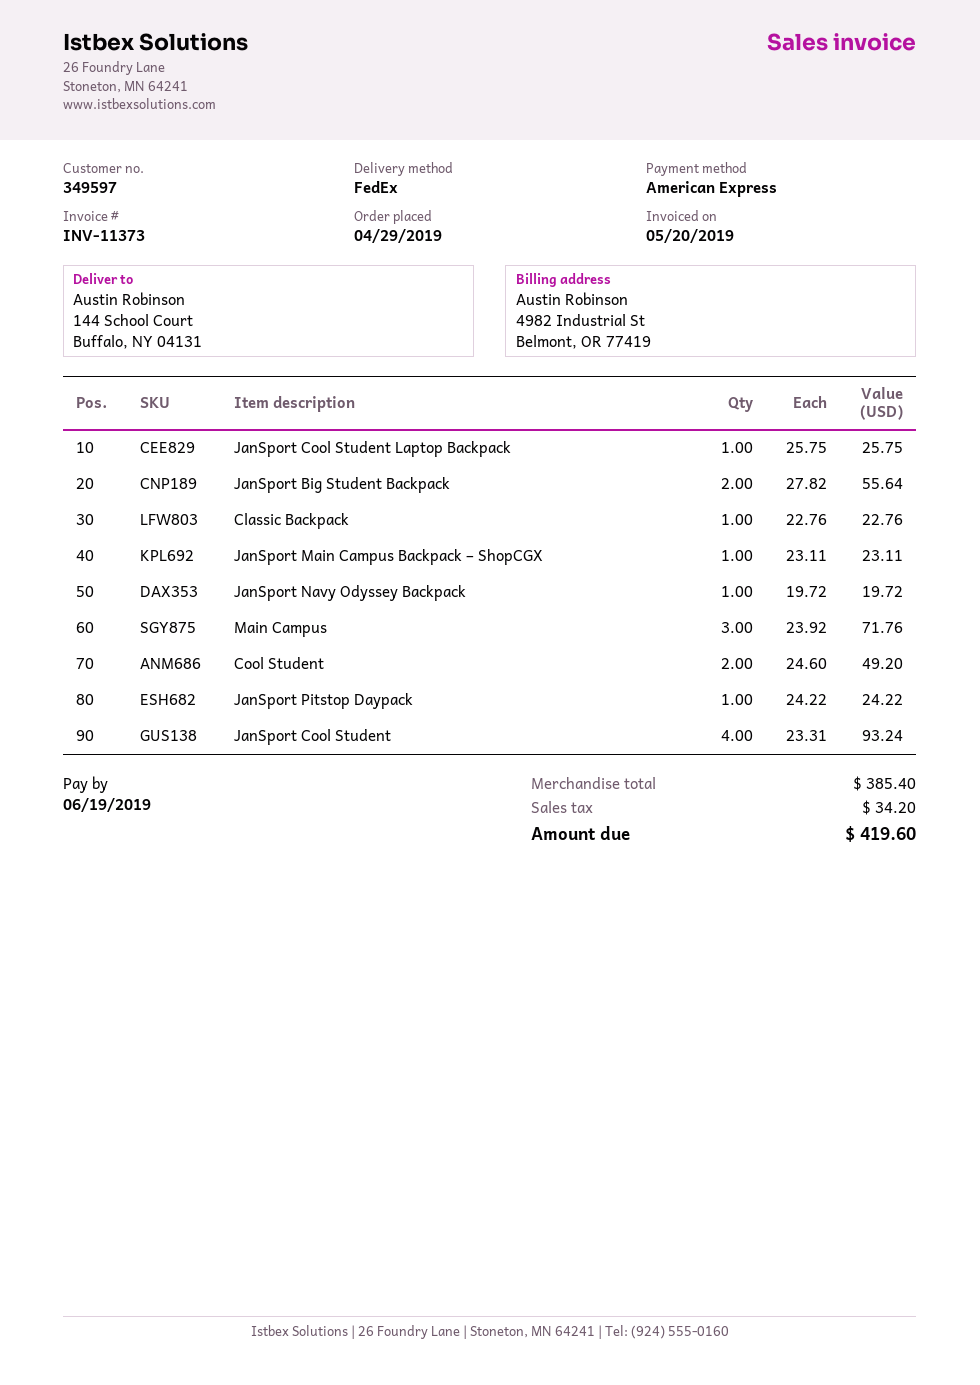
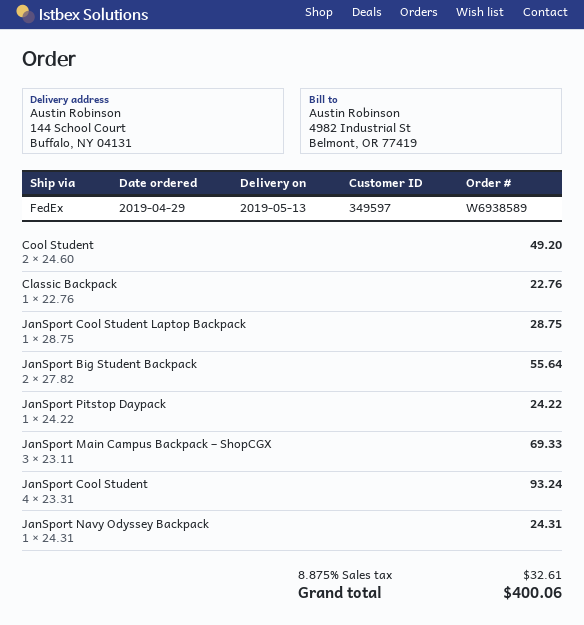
JanSport Cool Student Laptop Backpack: 1 x 25.75 = 25.75 -> 1 x 28.75 = 28.75
JanSport Main Campus Backpack – ShopCGX: 1 x 23.11 = 23.11 -> 3 x 23.11 = 69.33
JanSport Navy Odyssey Backpack: 1 x 19.72 = 19.72 -> 1 x 24.31 = 24.31
Main Campus: 3 x 23.92 = 71.76 -> none
tax: 34.20 -> 32.61
total: 419.60 -> 400.06

